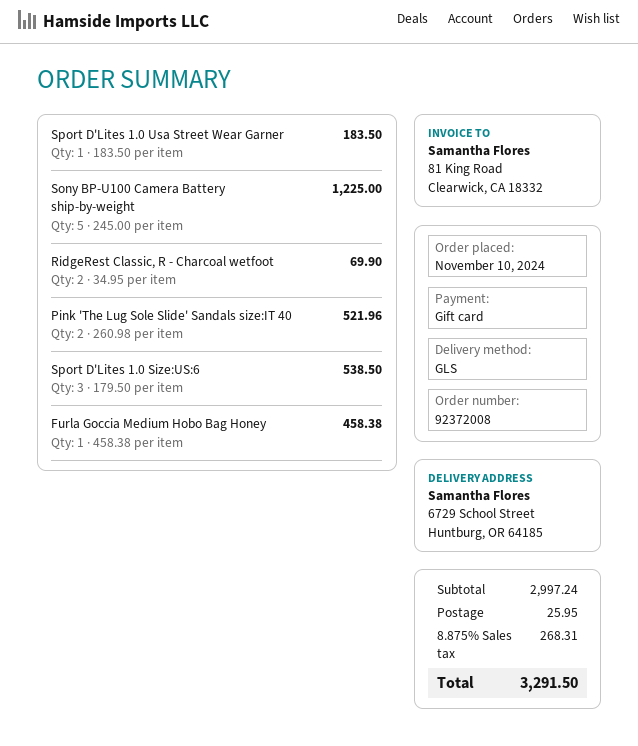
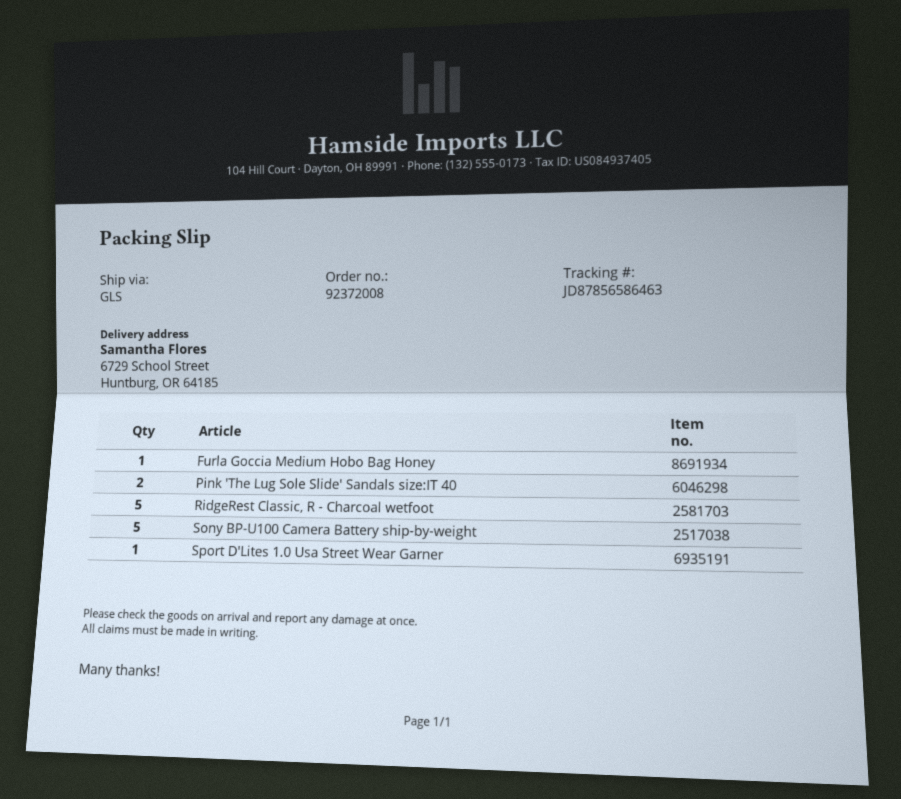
RidgeRest Classic, R - Charcoal wetfoot: 2 -> 5
Sport D'Lites 1.0 Size:US:6: 3 -> none

